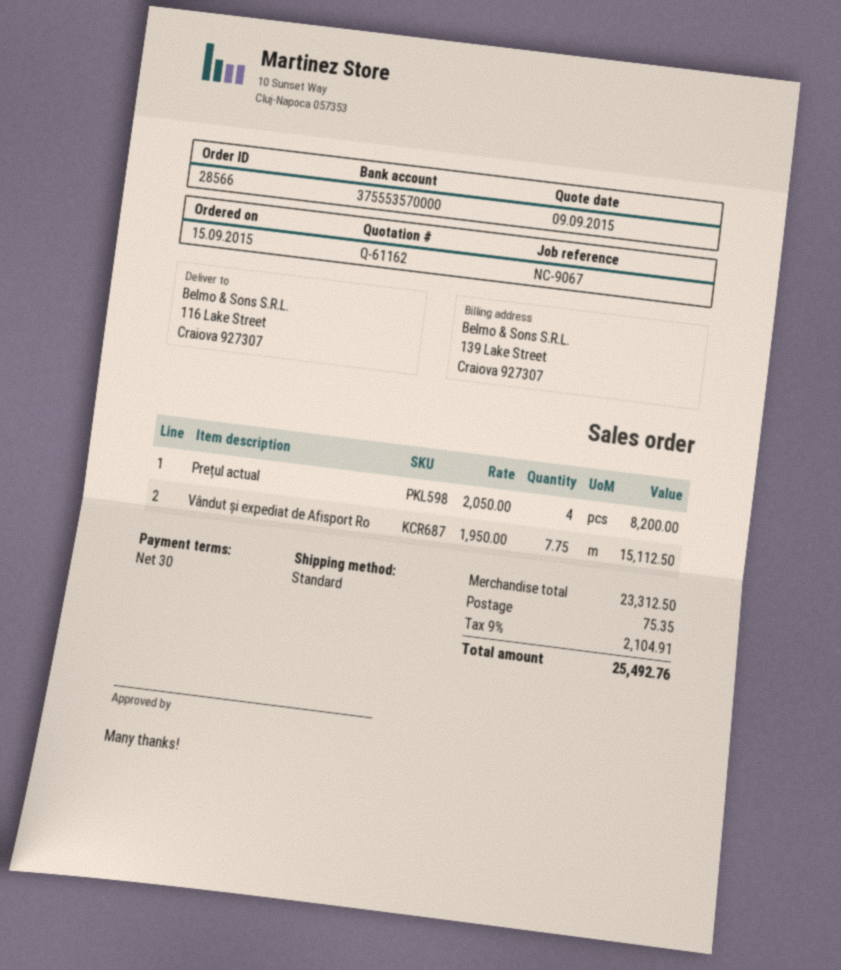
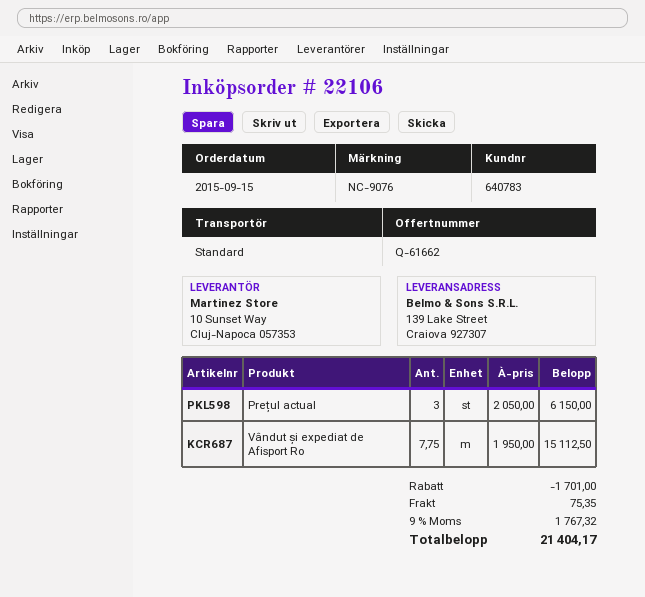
quote number: Q-61162 -> Q-61662
order number: 28566 -> 22106
reference: NC-9067 -> NC-9076
ship to: 116 Lake Street, Craiova 927307 -> 139 Lake Street, Craiova 927307
Prețul actual: 4 x 2050.00 = 8200.00 -> 3 x 2050.00 = 6150.00
discount: none -> 1701.00
tax: 9% = 2104.91 -> 9% = 1767.32
total: 25492.76 -> 21404.17

